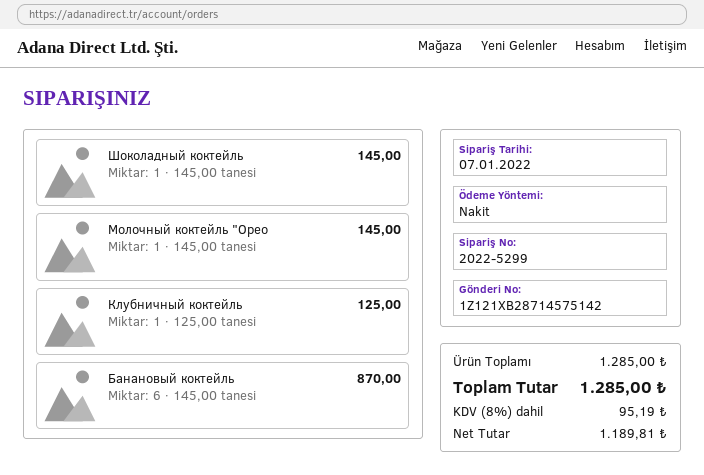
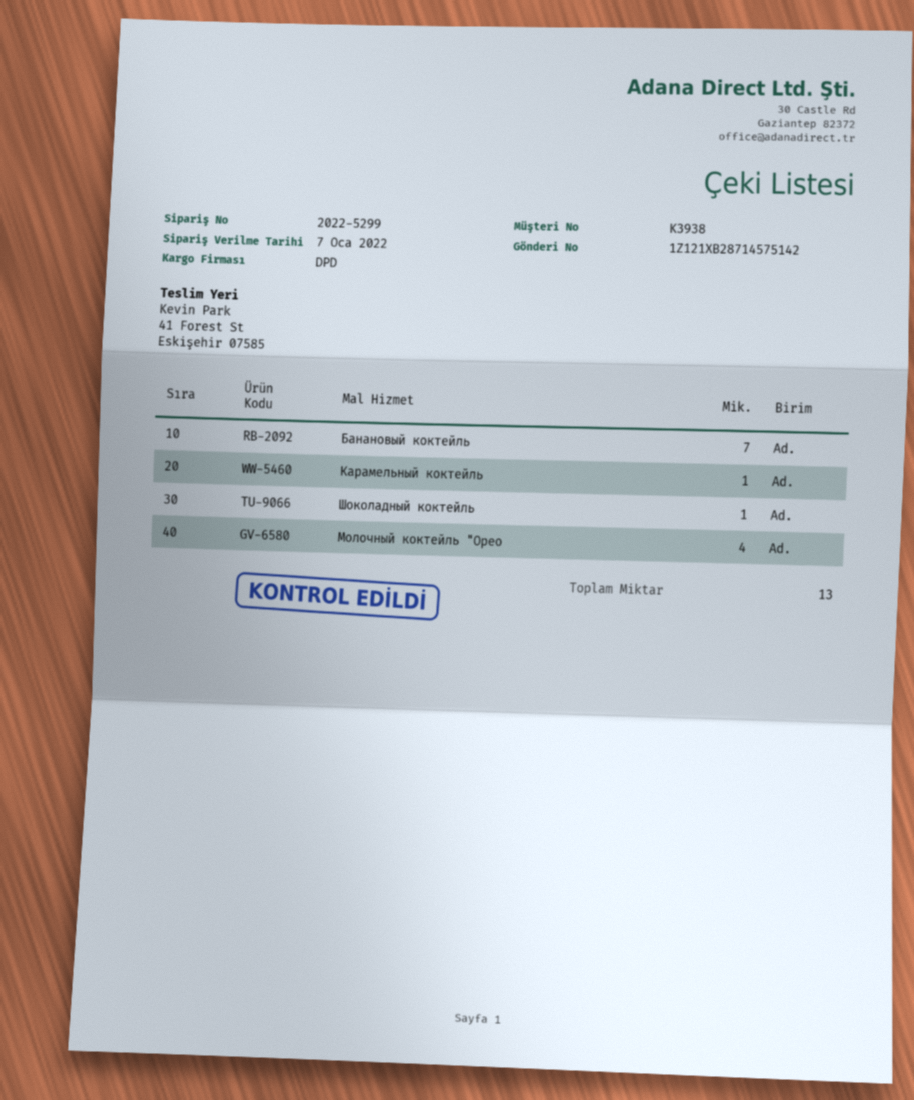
Молочный коктейль "Орео: 1 -> 4
Клубничный коктейль: 1 -> none
Банановый коктейль: 6 -> 7
Карамельный коктейль: none -> 1

